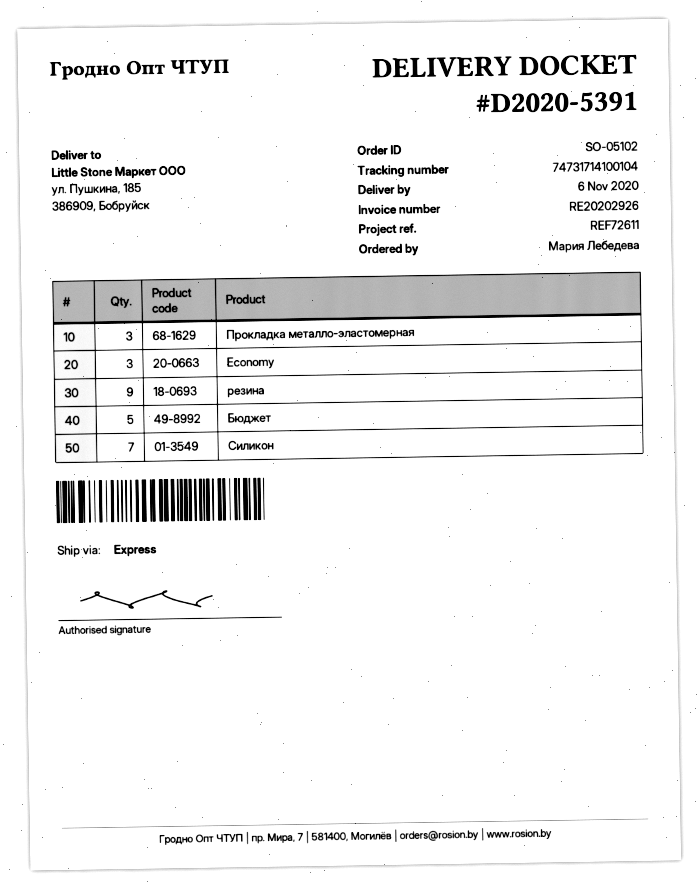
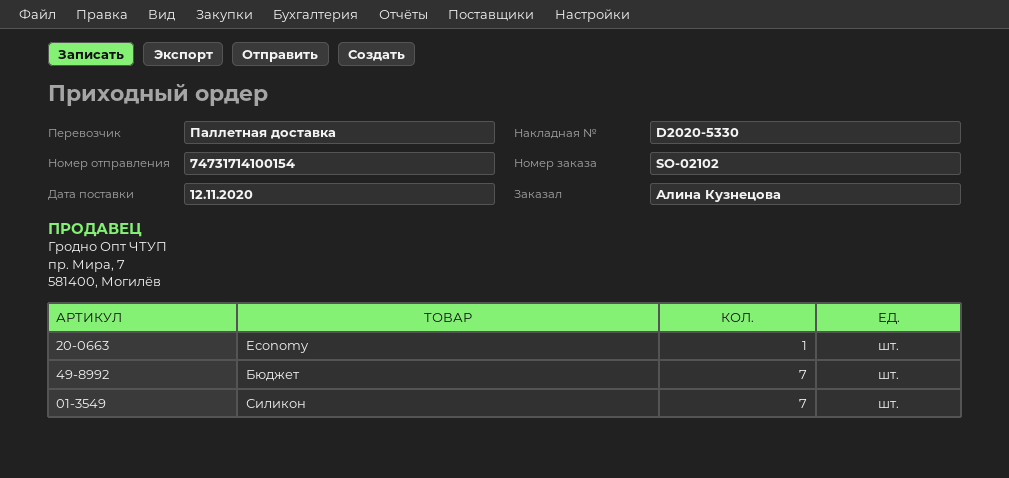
order number: SO-05102 -> SO-02102
delivery note number: D2020-5391 -> D2020-5330
delivery date: 2020-11-06 -> 2020-11-12
ordered by: Мария Лебедева -> Алина Кузнецова
shipping method: express -> pallet freight
tracking number: 74731714100104 -> 74731714100154
Прокладка металло-эластомерная: 3 -> none
Economy: 3 -> 1
резина: 9 -> none
Бюджет: 5 -> 7

